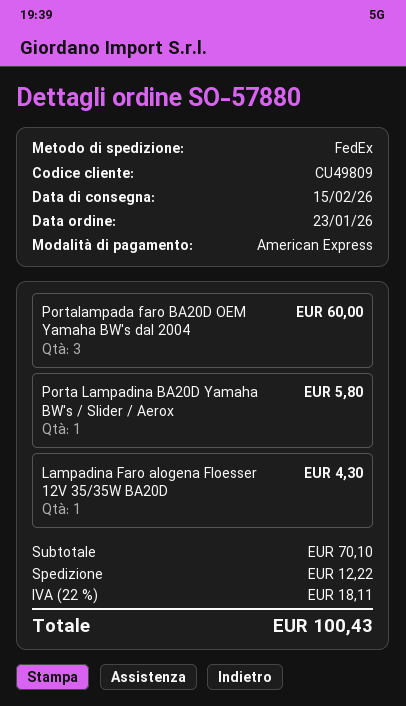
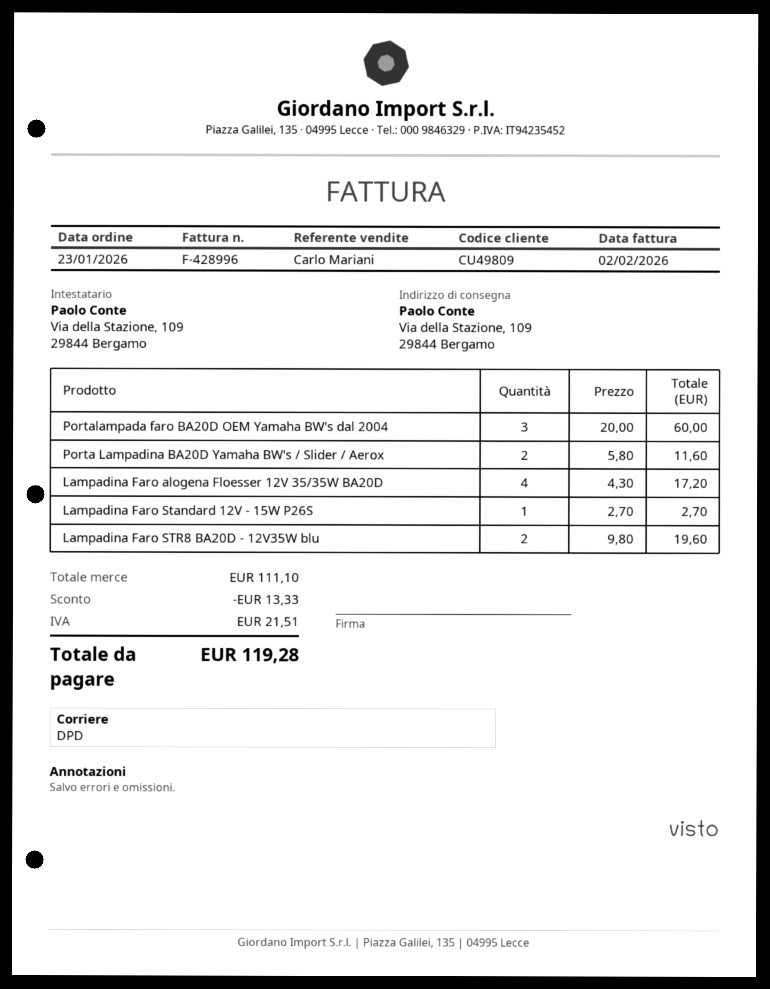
shipping method: FedEx -> DPD
Porta Lampadina BA20D Yamaha BW's / Slider / Aerox: 1 for 5.80 -> 2 for 11.60
Lampadina Faro alogena Floesser 12V 35/35W BA20D: 1 for 4.30 -> 4 for 17.20
Lampadina Faro Standard 12V - 15W P26S: none -> 1 for 2.70
Lampadina Faro STR8 BA20D - 12V35W blu: none -> 2 for 19.60
subtotal: 70.10 -> 111.10
discount: none -> 13.33
shipping: 12.22 -> none
tax: 18.11 -> 21.51
total: 100.43 -> 119.28

